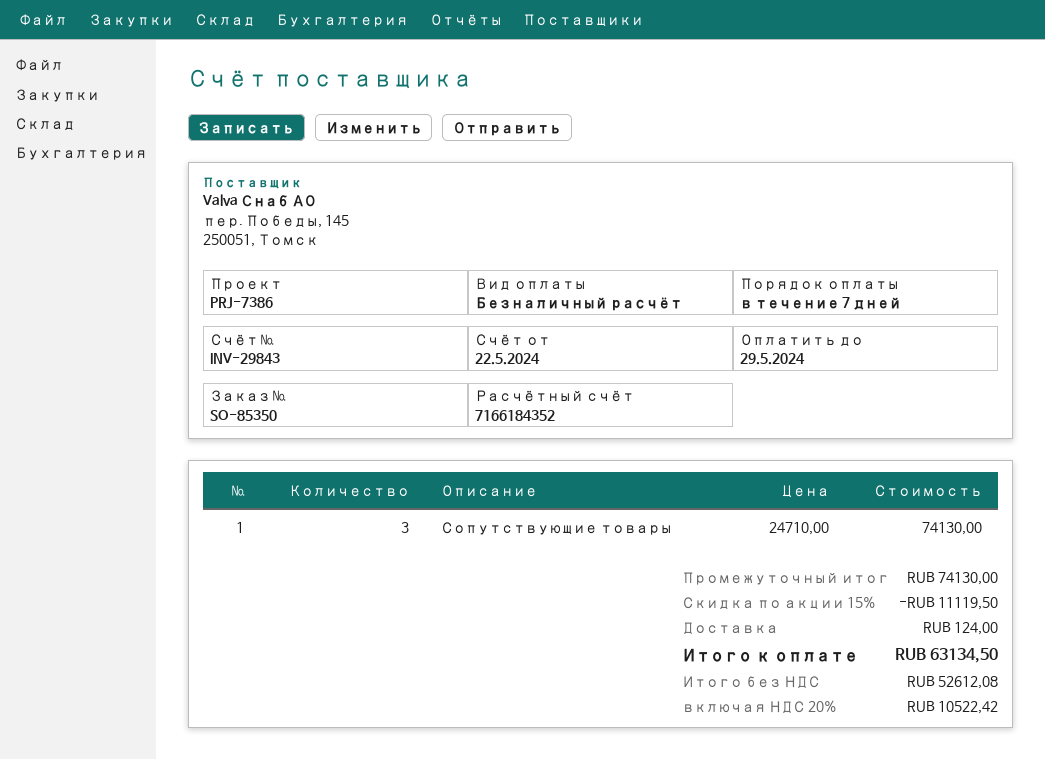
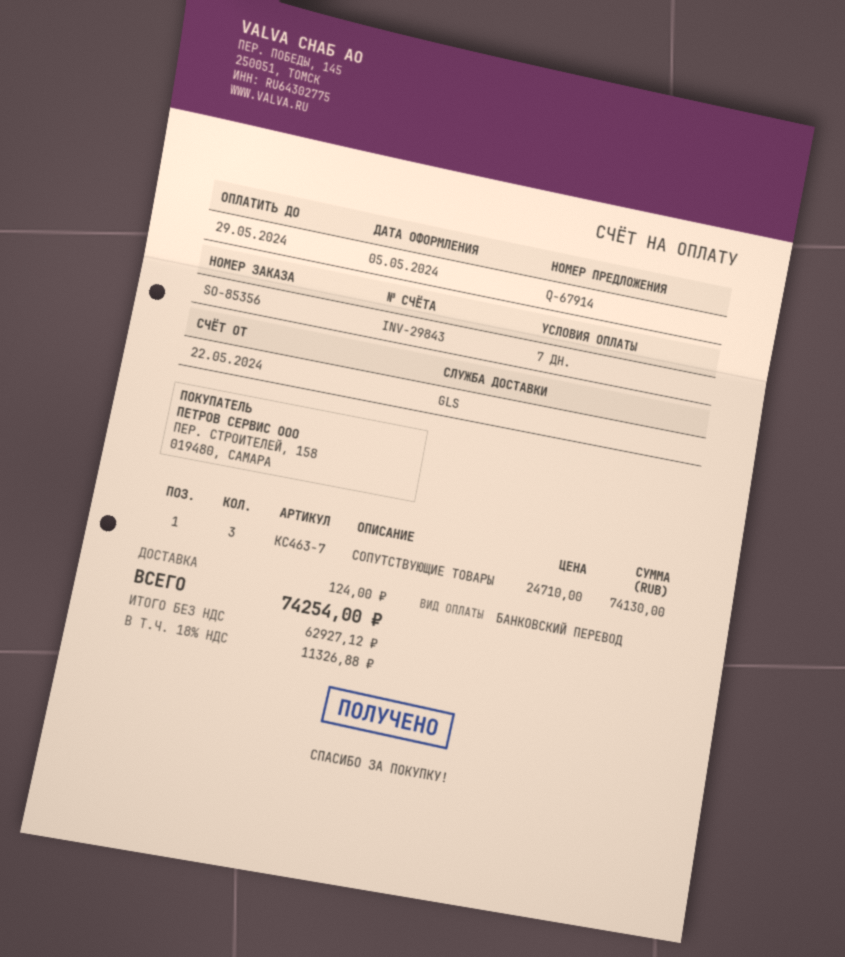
order number: SO-85350 -> SO-85356
discount: 15% = 11119.50 -> none
net: 52612.08 -> 62927.12
tax: 20% = 10522.42 -> 18% = 11326.88
total: 63134.50 -> 74254.00

